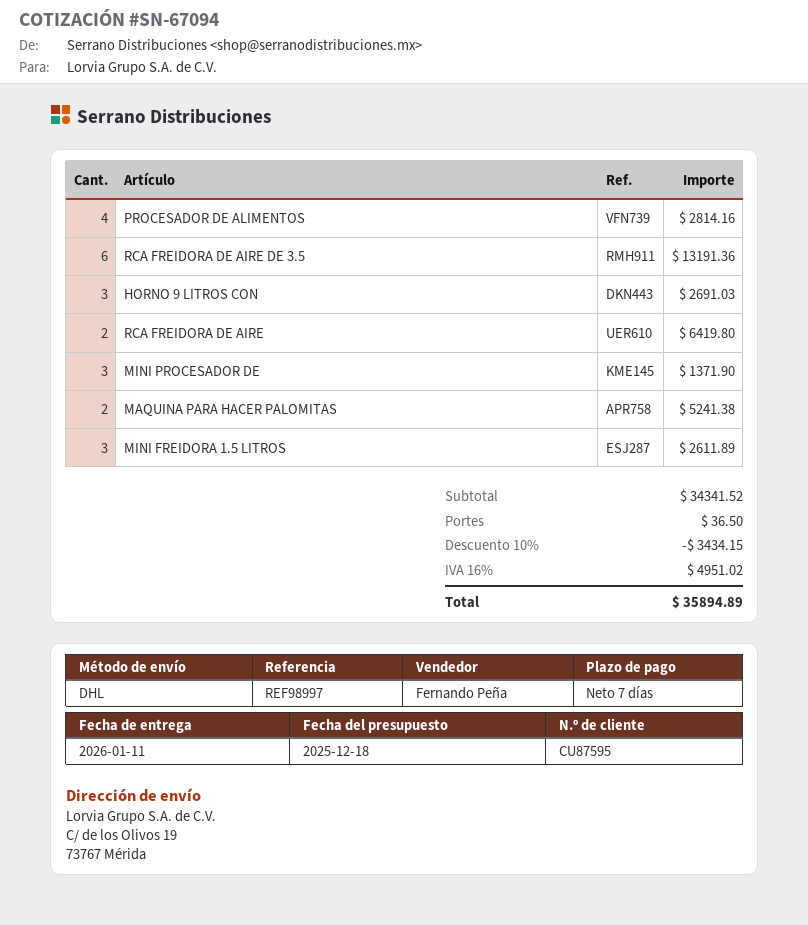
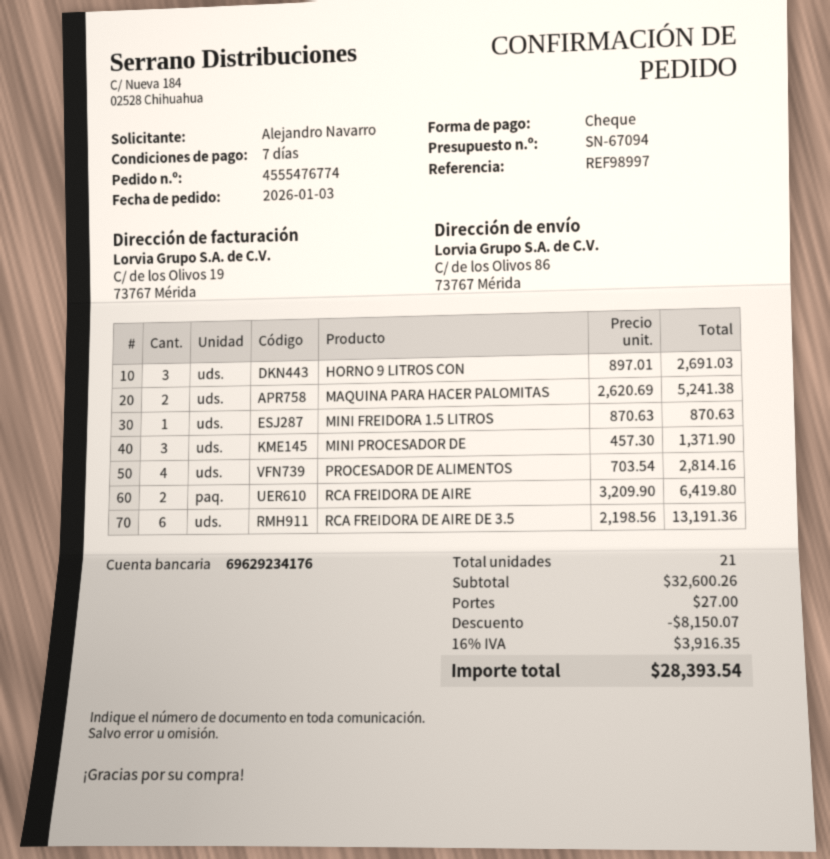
ship to: C/ de los Olivos 19, 73767 Mérida -> C/ de los Olivos 86, 73767 Mérida
MINI FREIDORA 1.5 LITROS: 3 for 2611.89 -> 1 for 870.63
subtotal: 34341.52 -> 32600.26
discount: 3434.15 -> 8150.07
shipping: 36.50 -> 27.00
tax: 16% = 4951.02 -> 16% = 3916.35
total: 35894.89 -> 28393.54

